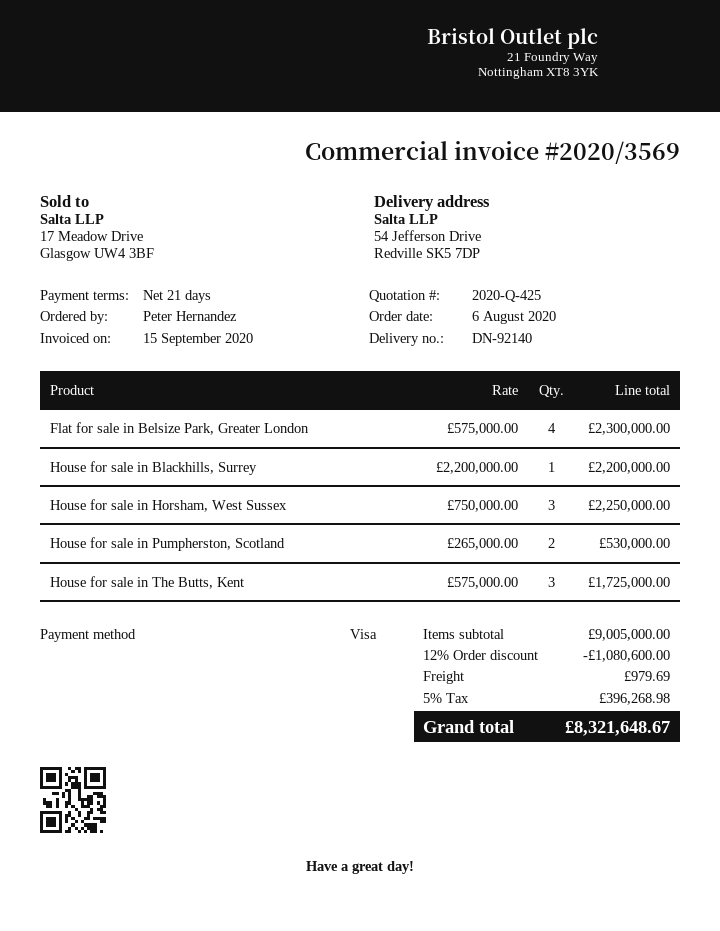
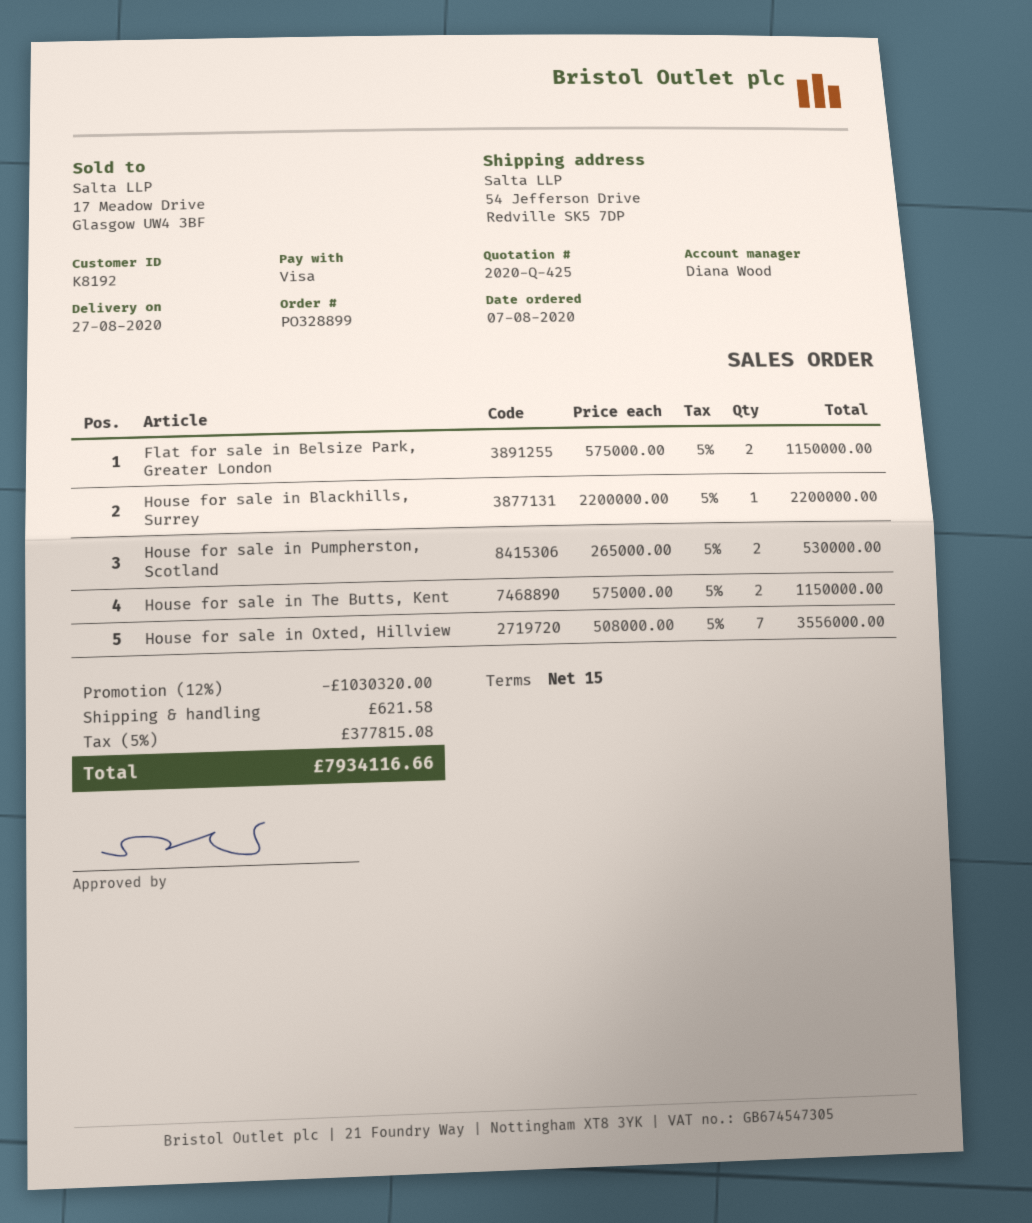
order date: 2020-08-06 -> 2020-08-07
payment terms: 21 days -> 15 days
Flat for sale in Belsize Park, Greater London: 4 x 575000.00 = 2300000.00 -> 2 x 575000.00 = 1150000.00
House for sale in Horsham, West Sussex: 3 x 750000.00 = 2250000.00 -> none
House for sale in The Butts, Kent: 3 x 575000.00 = 1725000.00 -> 2 x 575000.00 = 1150000.00
House for sale in Oxted, Hillview: none -> 7 x 508000.00 = 3556000.00
discount: 12% = 1080600.00 -> 12% = 1030320.00
shipping: 979.69 -> 621.58
tax: 5% = 396268.98 -> 5% = 377815.08
total: 8321648.67 -> 7934116.66

